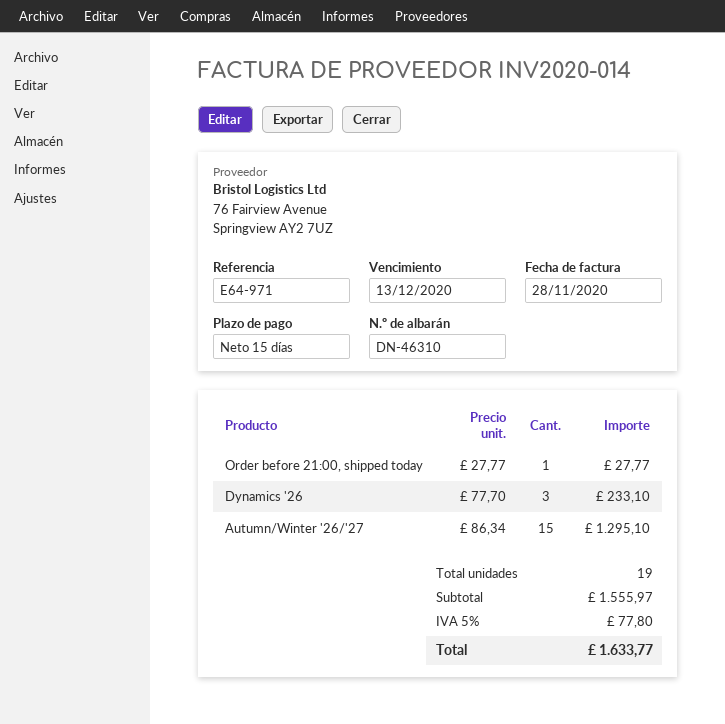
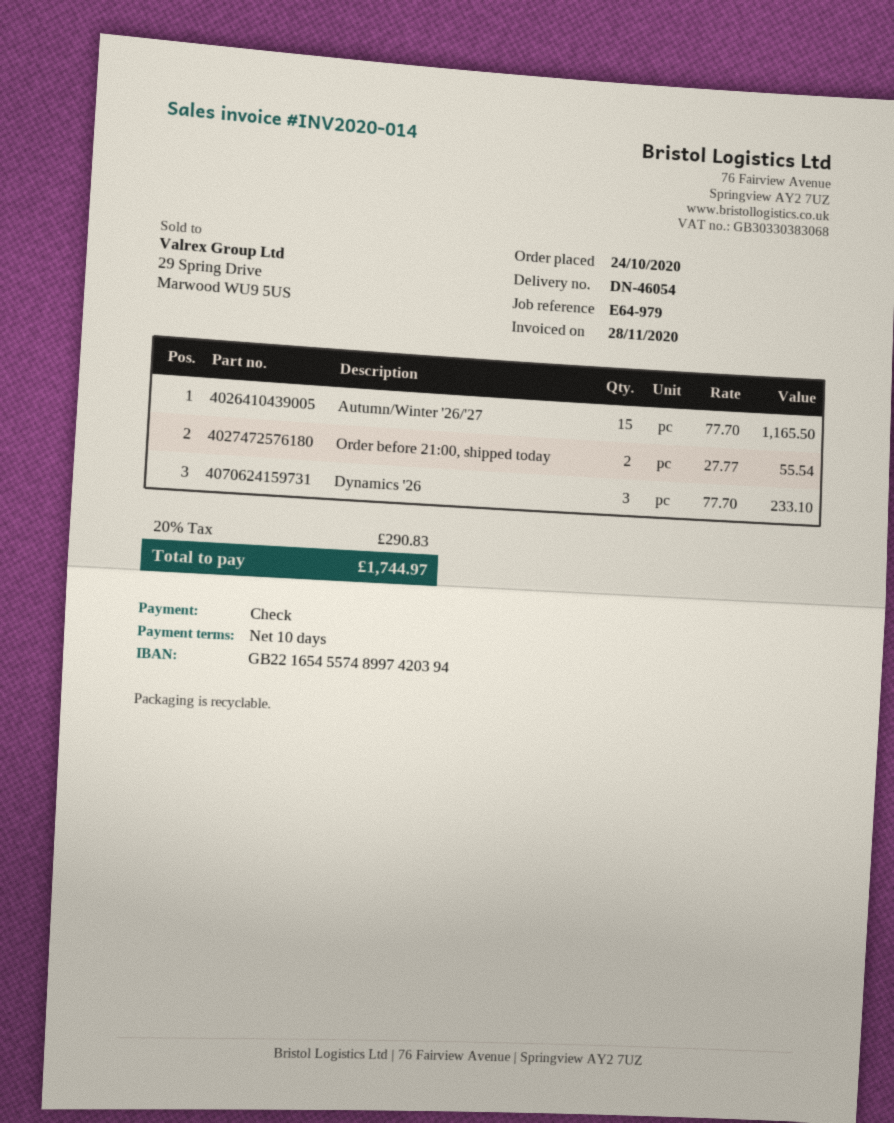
delivery note number: DN-46310 -> DN-46054
payment terms: 15 days -> 10 days
reference: E64-971 -> E64-979
Order before 21:00, shipped today: 1 x 27.77 = 27.77 -> 2 x 27.77 = 55.54
Autumn/Winter '26/'27: 15 x 86.34 = 1295.10 -> 15 x 77.70 = 1165.50
tax: 5% = 77.80 -> 20% = 290.83
total: 1633.77 -> 1744.97

